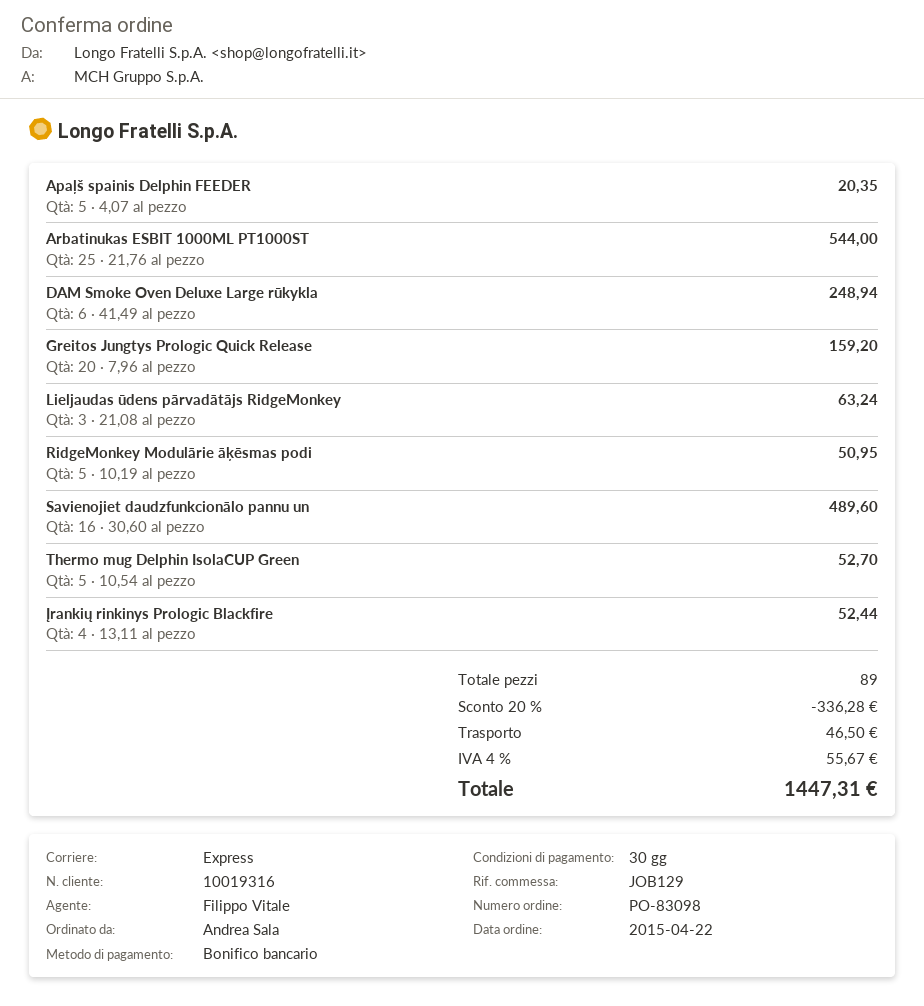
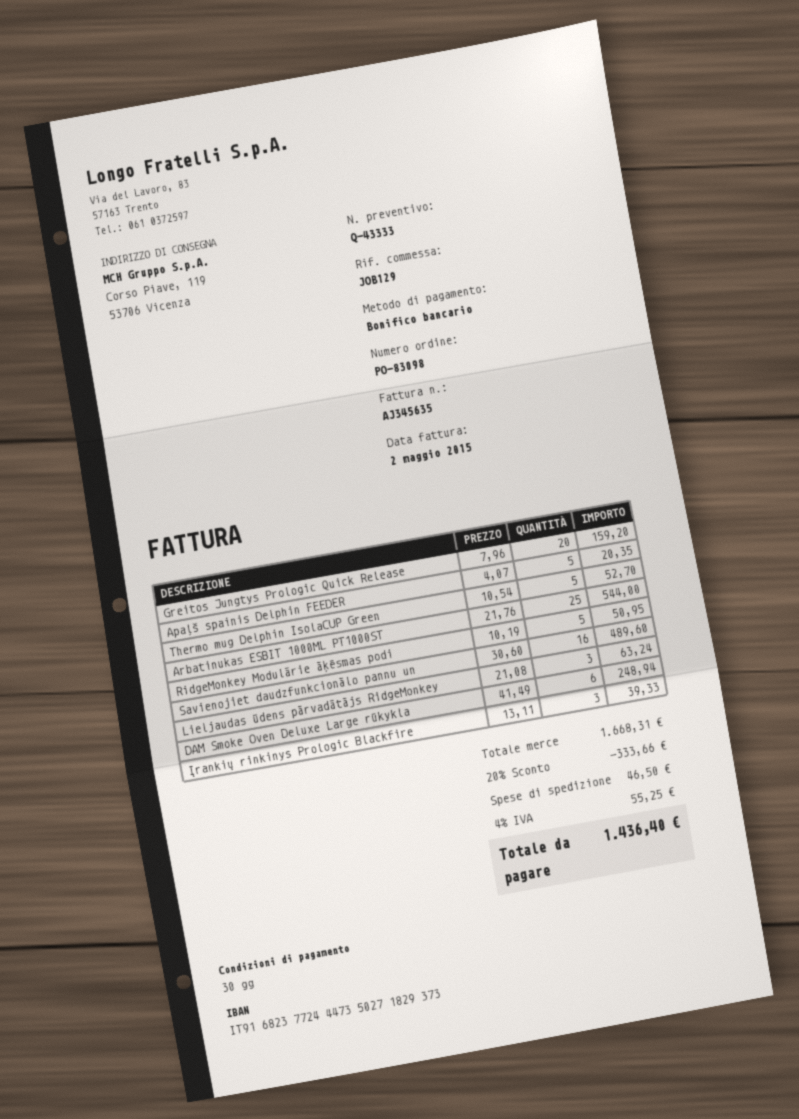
Įrankių rinkinys Prologic Blackfire: 4 x 13.11 = 52.44 -> 3 x 13.11 = 39.33
discount: 20% = 336.28 -> 20% = 333.66
tax: 4% = 55.67 -> 4% = 55.25
total: 1447.31 -> 1436.40

